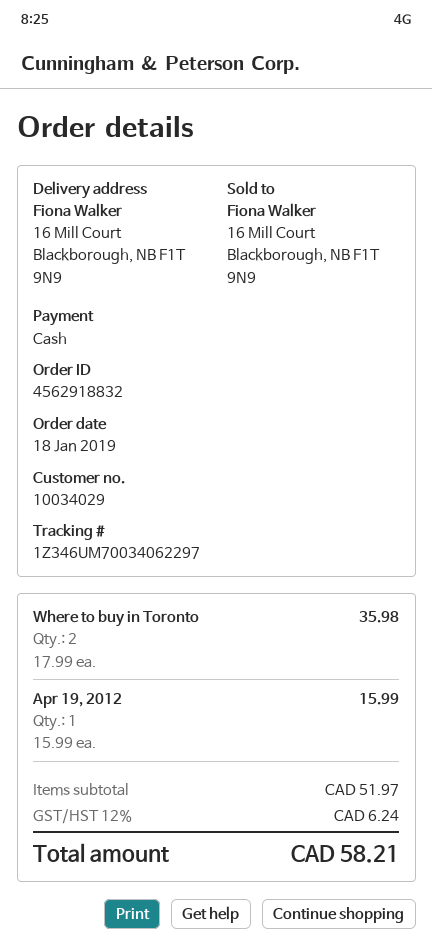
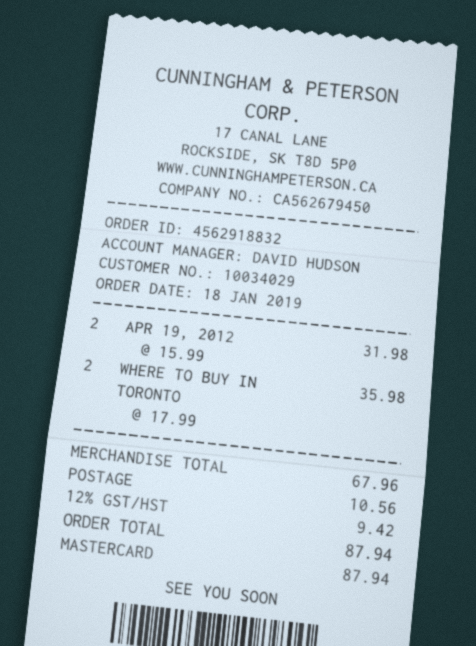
payment method: cash -> Mastercard
Apr 19, 2012: 1 x 15.99 = 15.99 -> 2 x 15.99 = 31.98
subtotal: 51.97 -> 67.96
shipping: none -> 10.56
tax: 12% = 6.24 -> 12% = 9.42
total: 58.21 -> 87.94

